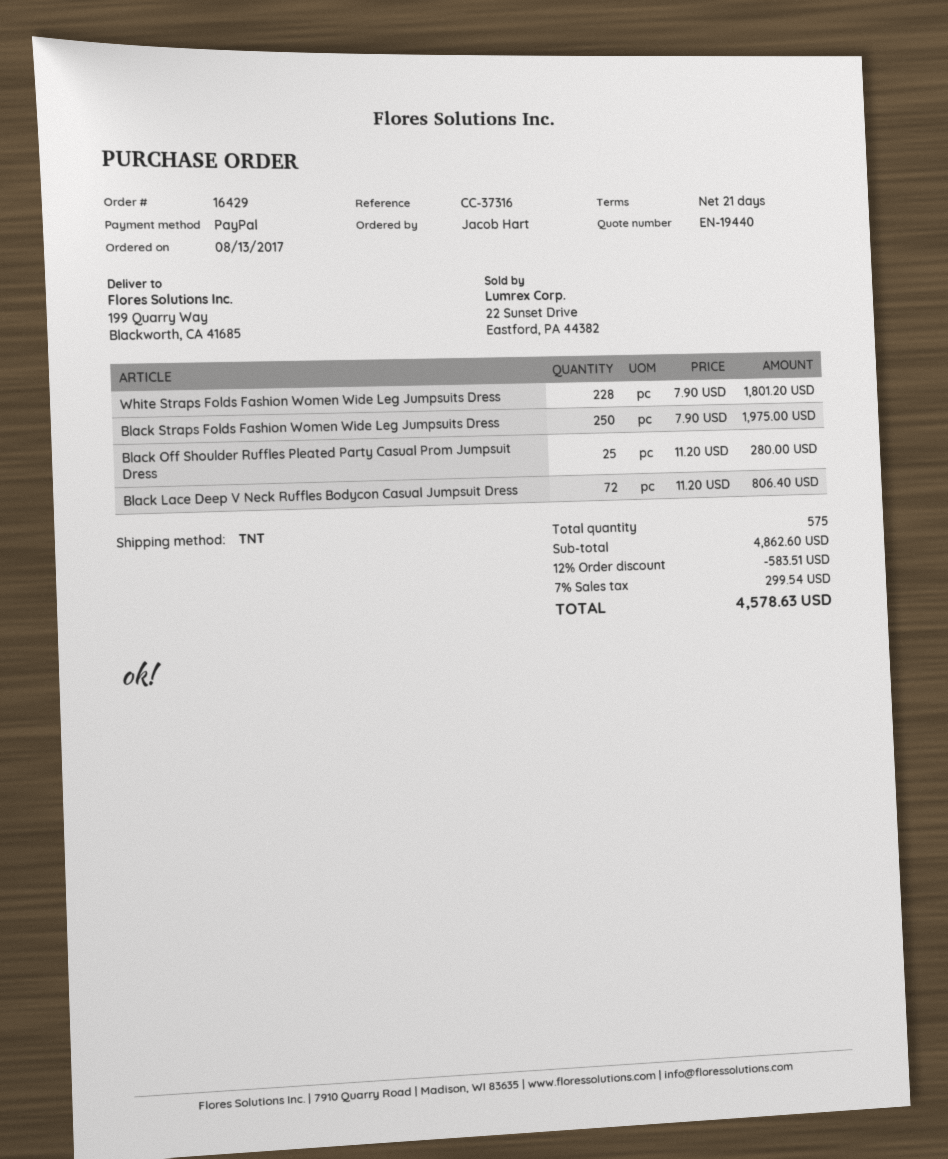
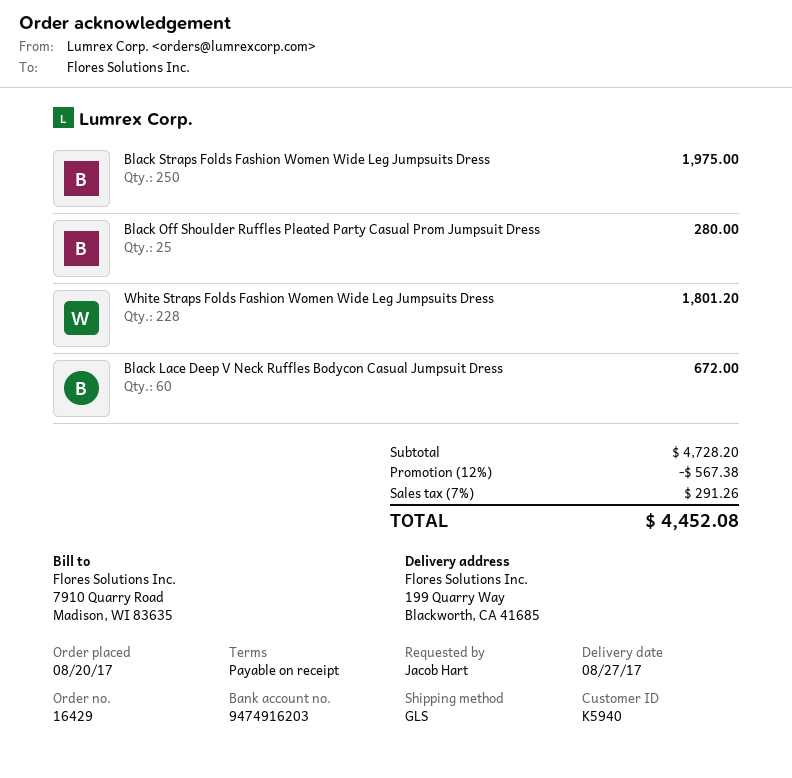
order date: 2017-08-13 -> 2017-08-20
payment terms: 21 days -> on receipt
shipping method: TNT -> GLS
Black Lace Deep V Neck Ruffles Bodycon Casual Jumpsuit Dress: 72 for 806.40 -> 60 for 672.00
subtotal: 4862.60 -> 4728.20
discount: 12% = 583.51 -> 12% = 567.38
tax: 7% = 299.54 -> 7% = 291.26
total: 4578.63 -> 4452.08

